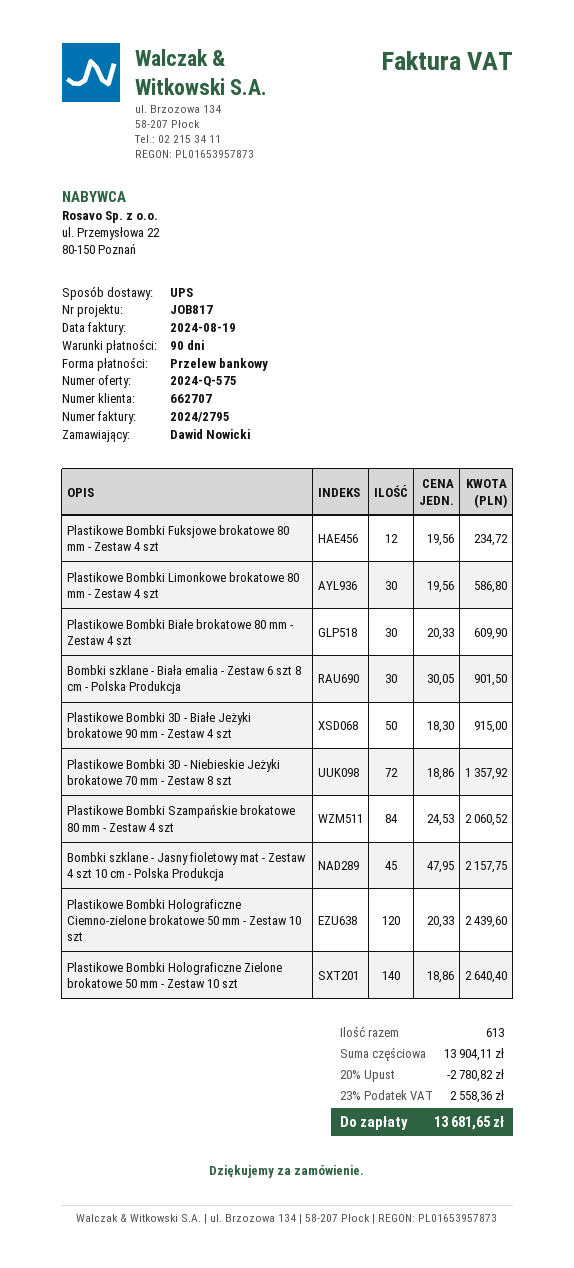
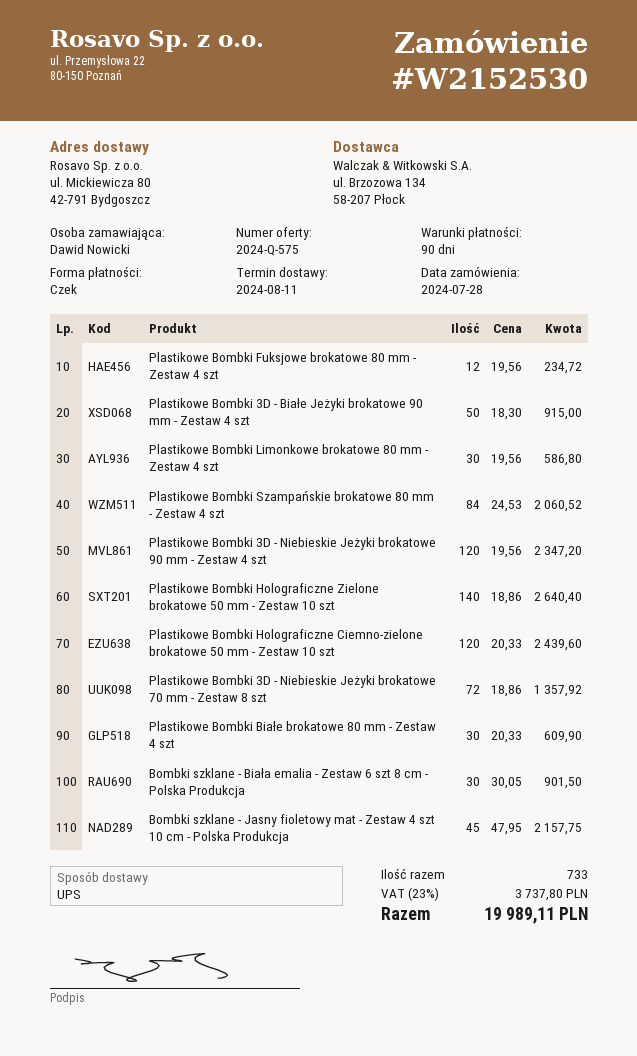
payment method: bank transfer -> cheque
Plastikowe Bombki 3D - Niebieskie Jeżyki brokatowe 90 mm - Zestaw 4 szt: none -> 120 x 19.56 = 2347.20
total quantity: 613 -> 733
discount: 20% = 2780.82 -> none
tax: 23% = 2558.36 -> 23% = 3737.80
total: 13681.65 -> 19989.11

